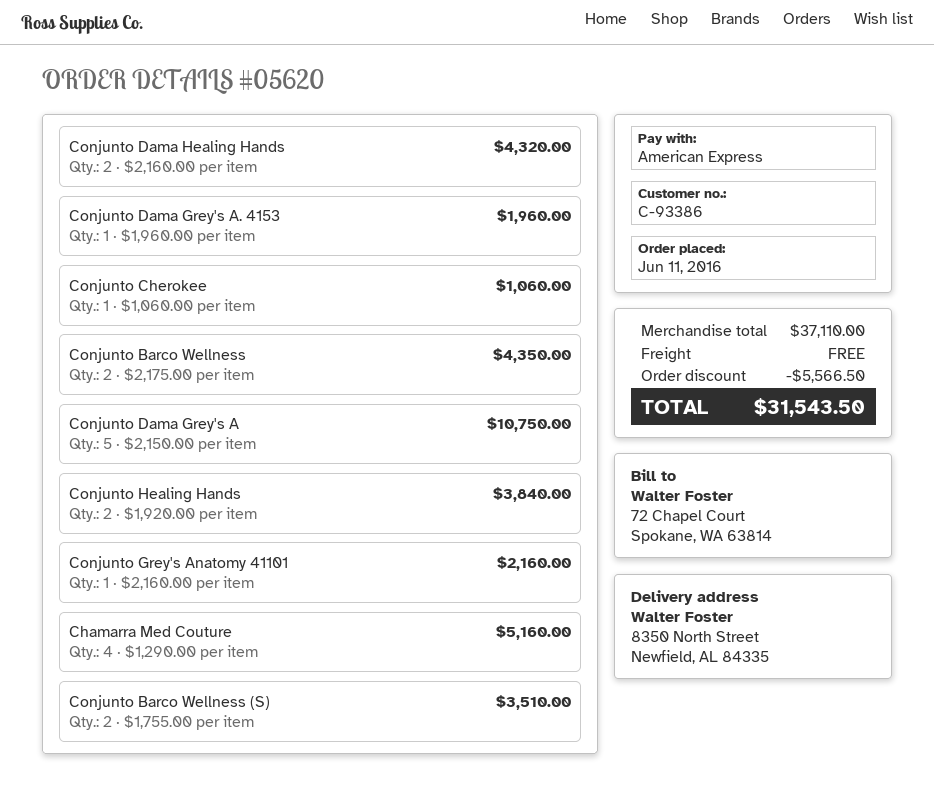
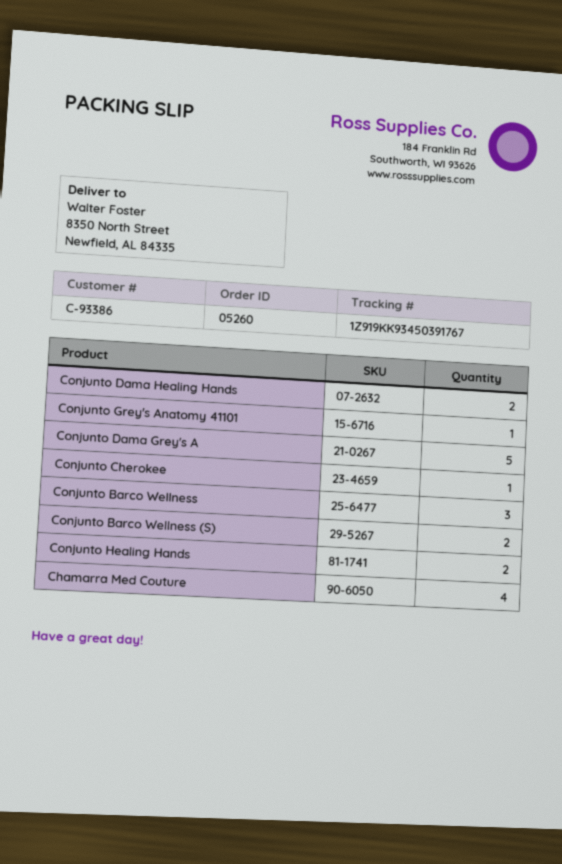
order number: 05620 -> 05260
Conjunto Dama Grey's A. 4153: 1 -> none
Conjunto Barco Wellness: 2 -> 3

